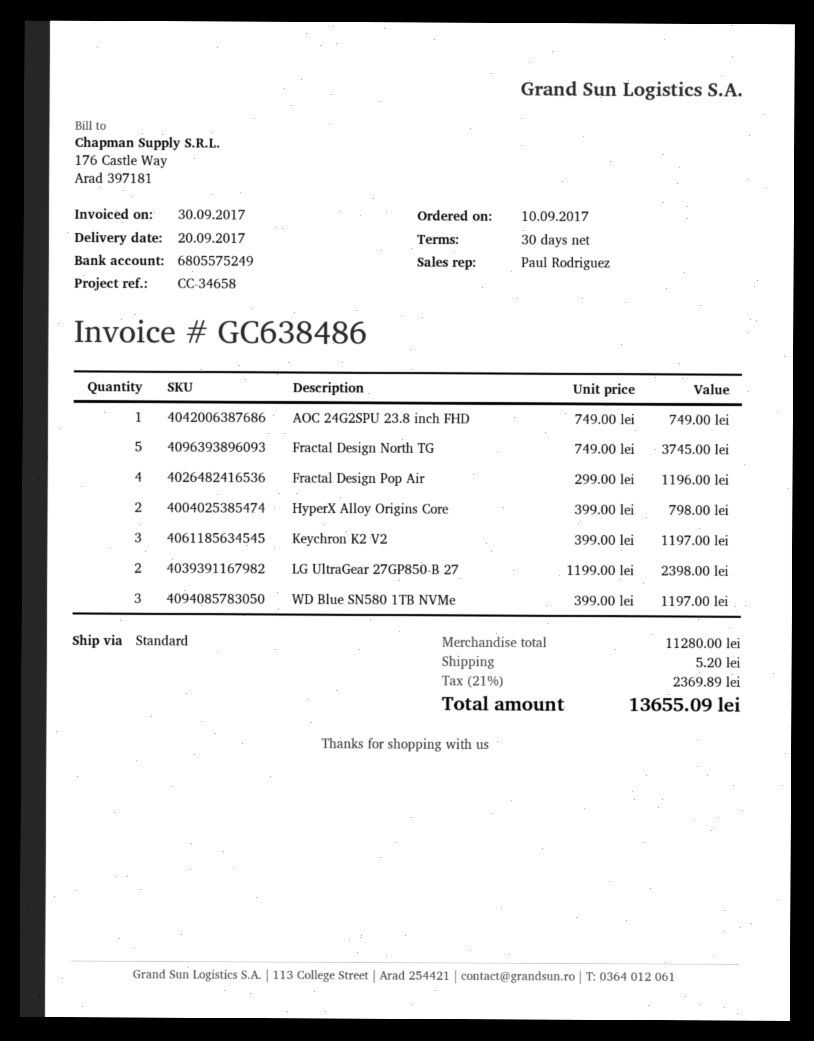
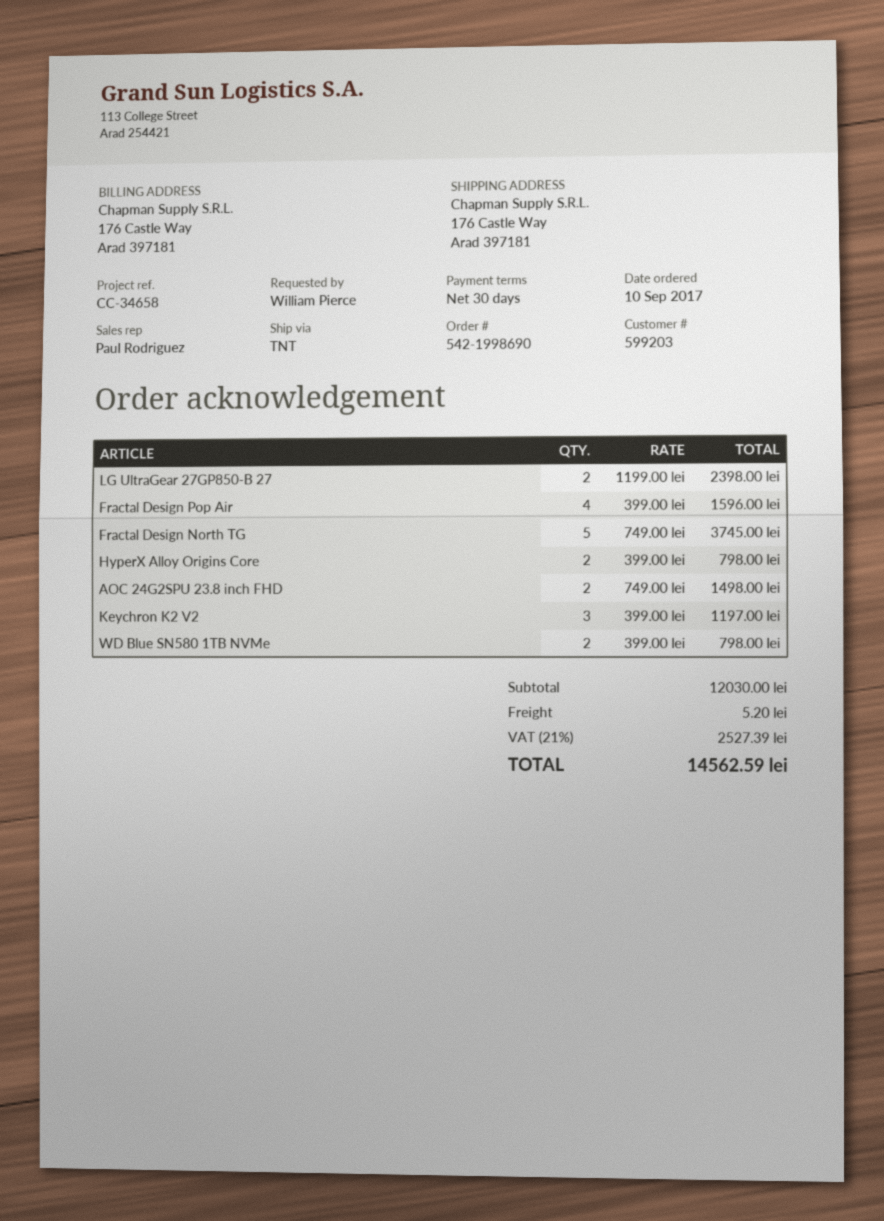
shipping method: standard -> TNT
AOC 24G2SPU 23.8 inch FHD: 1 x 749.00 = 749.00 -> 2 x 749.00 = 1498.00
Fractal Design Pop Air: 4 x 299.00 = 1196.00 -> 4 x 399.00 = 1596.00
WD Blue SN580 1TB NVMe: 3 x 399.00 = 1197.00 -> 2 x 399.00 = 798.00
subtotal: 11280.00 -> 12030.00
tax: 21% = 2369.89 -> 21% = 2527.39
total: 13655.09 -> 14562.59

